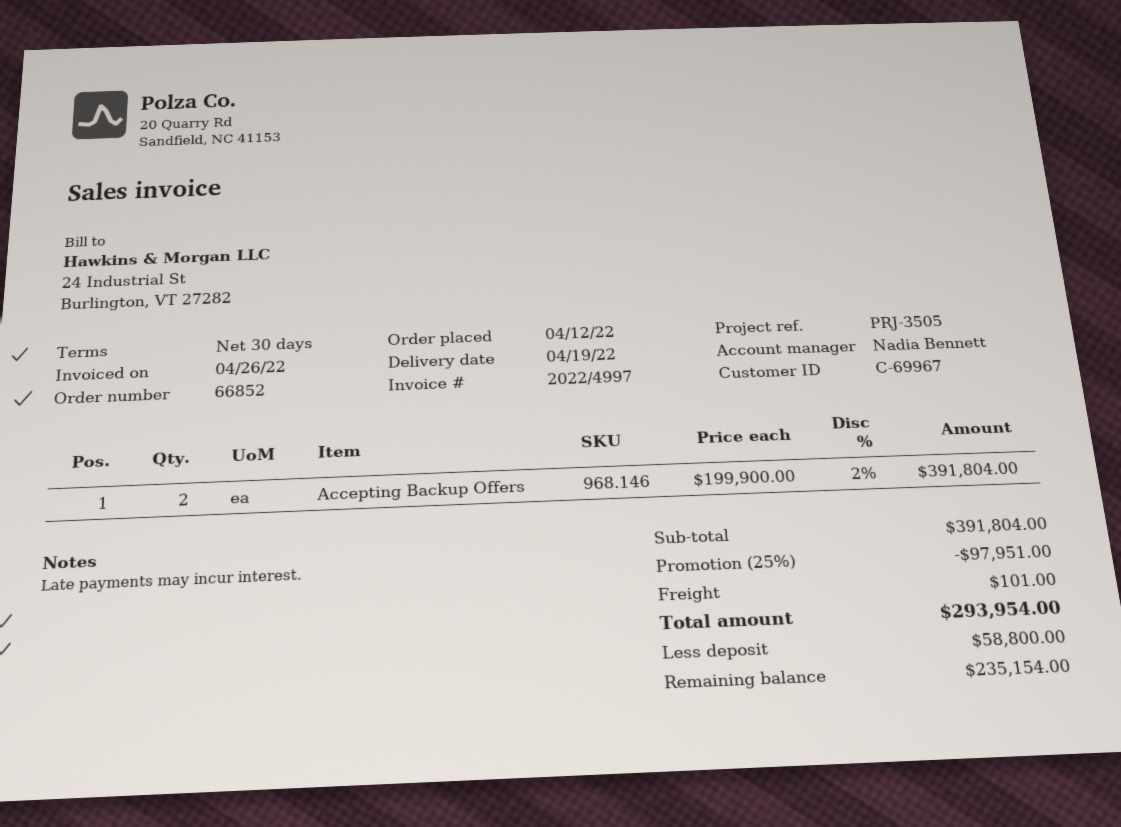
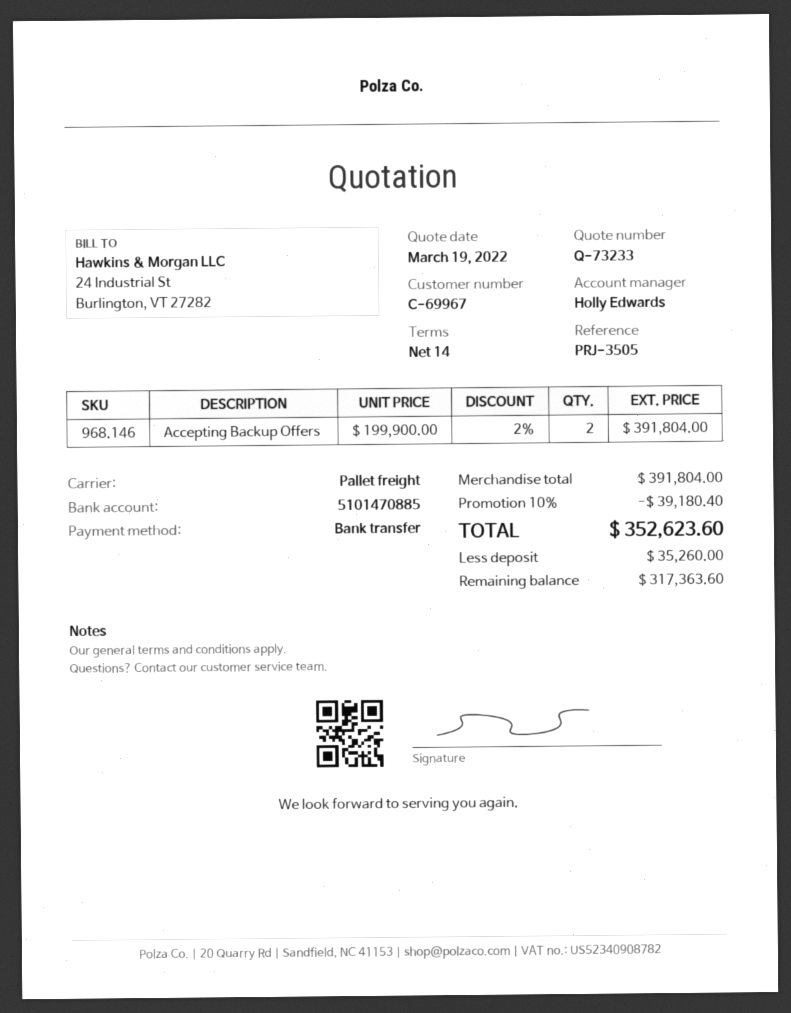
payment terms: 30 days -> 14 days
sales rep: Nadia Bennett -> Holly Edwards
discount: 25% = 97951.00 -> 10% = 39180.40
shipping: 101.00 -> none
total: 293954.00 -> 352623.60
deposit: 58800.00 -> 35260.00
balance: 235154.00 -> 317363.60

